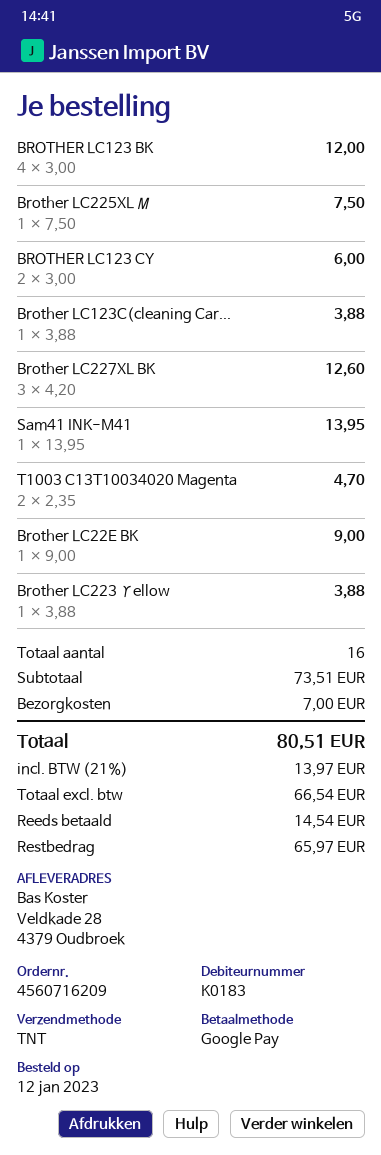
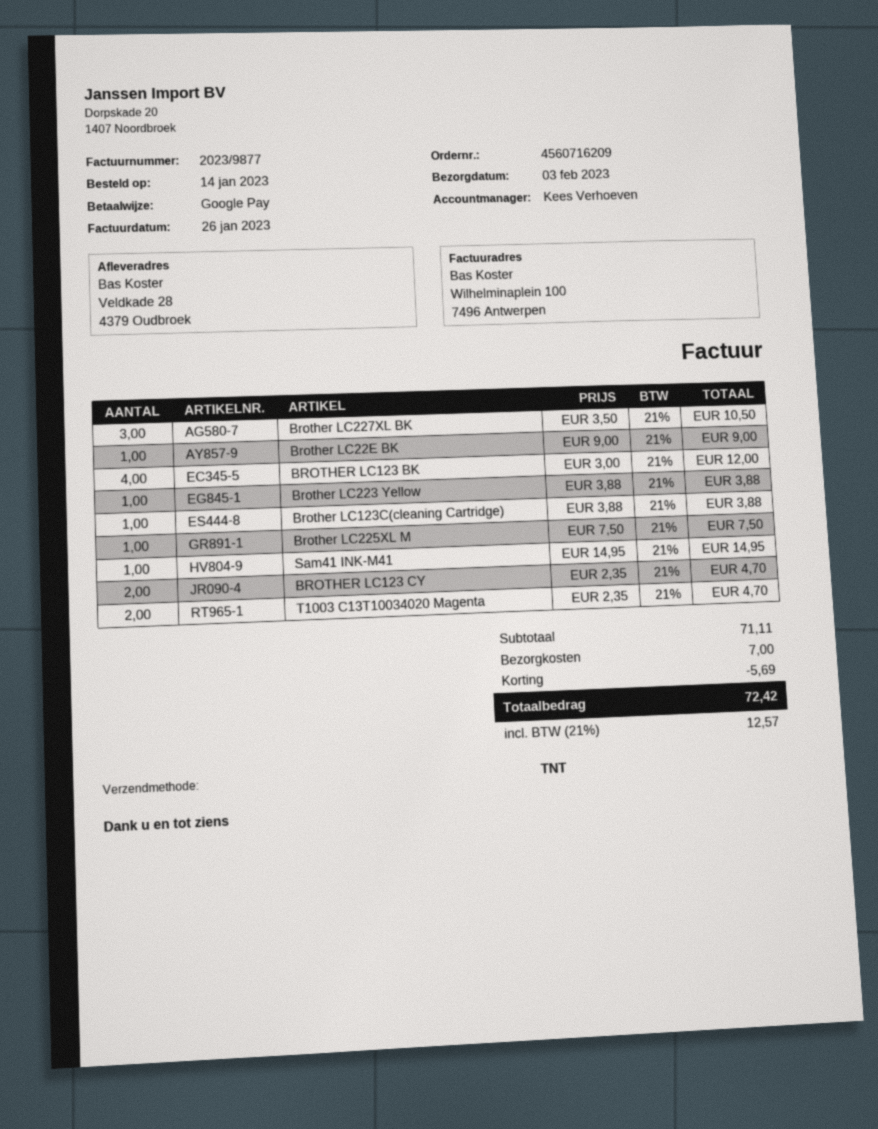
order date: 2023-01-12 -> 2023-01-14
BROTHER LC123 CY: 2 x 3.00 = 6.00 -> 2 x 2.35 = 4.70
Brother LC227XL BK: 3 x 4.20 = 12.60 -> 3 x 3.50 = 10.50
Sam41 INK-M41: 1 x 13.95 = 13.95 -> 1 x 14.95 = 14.95
subtotal: 73.51 -> 71.11
discount: none -> 5.69
tax: 21% = 13.97 -> 21% = 12.57
total: 80.51 -> 72.42

